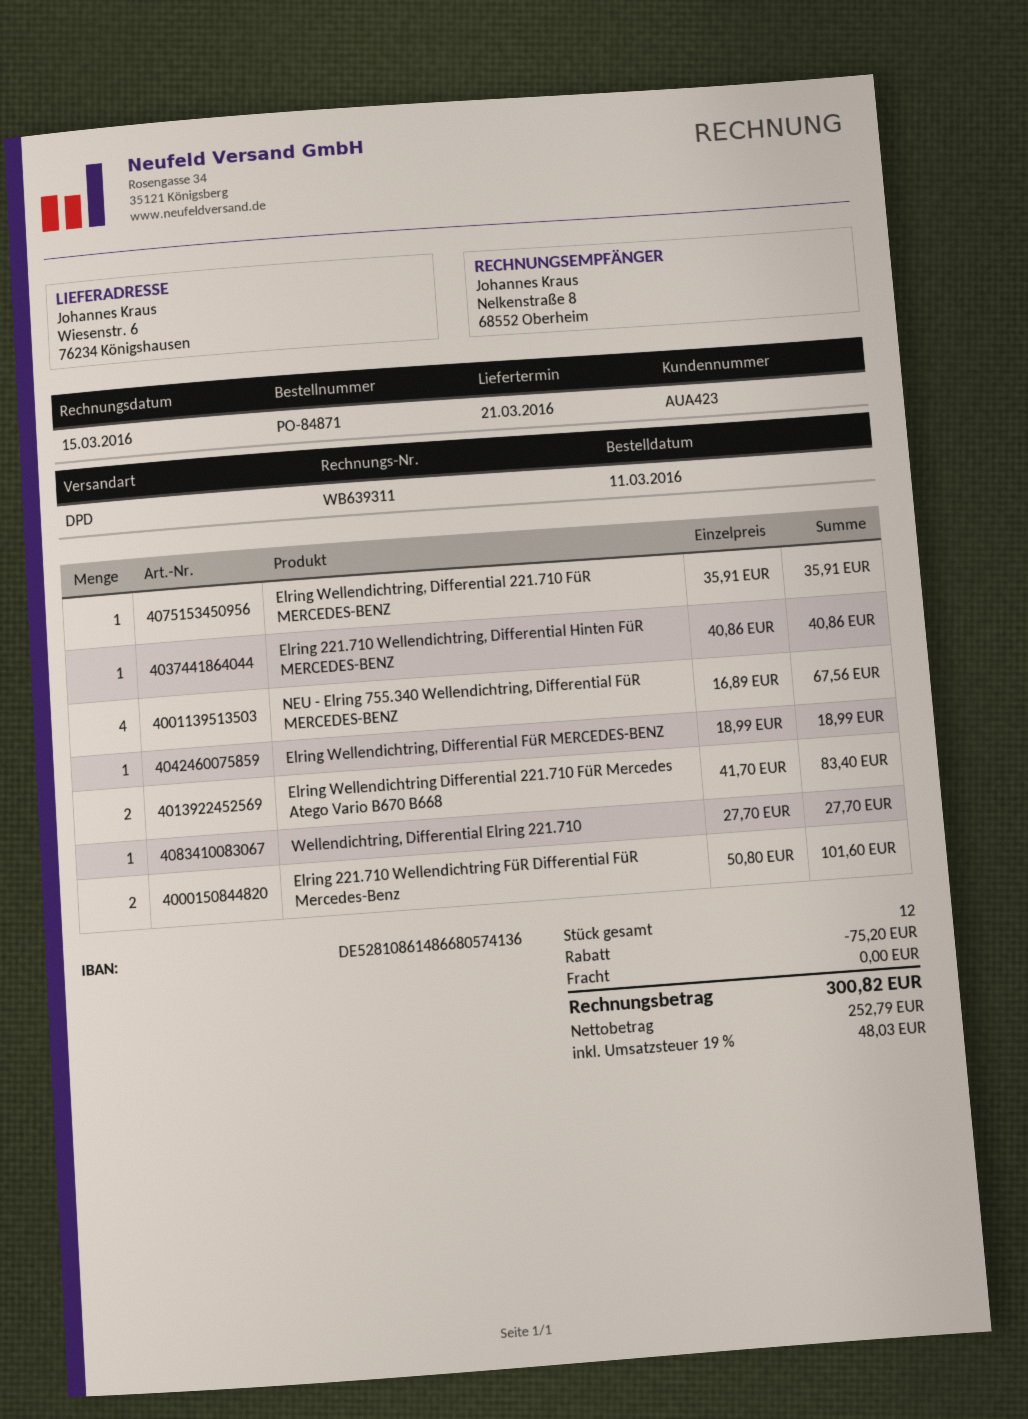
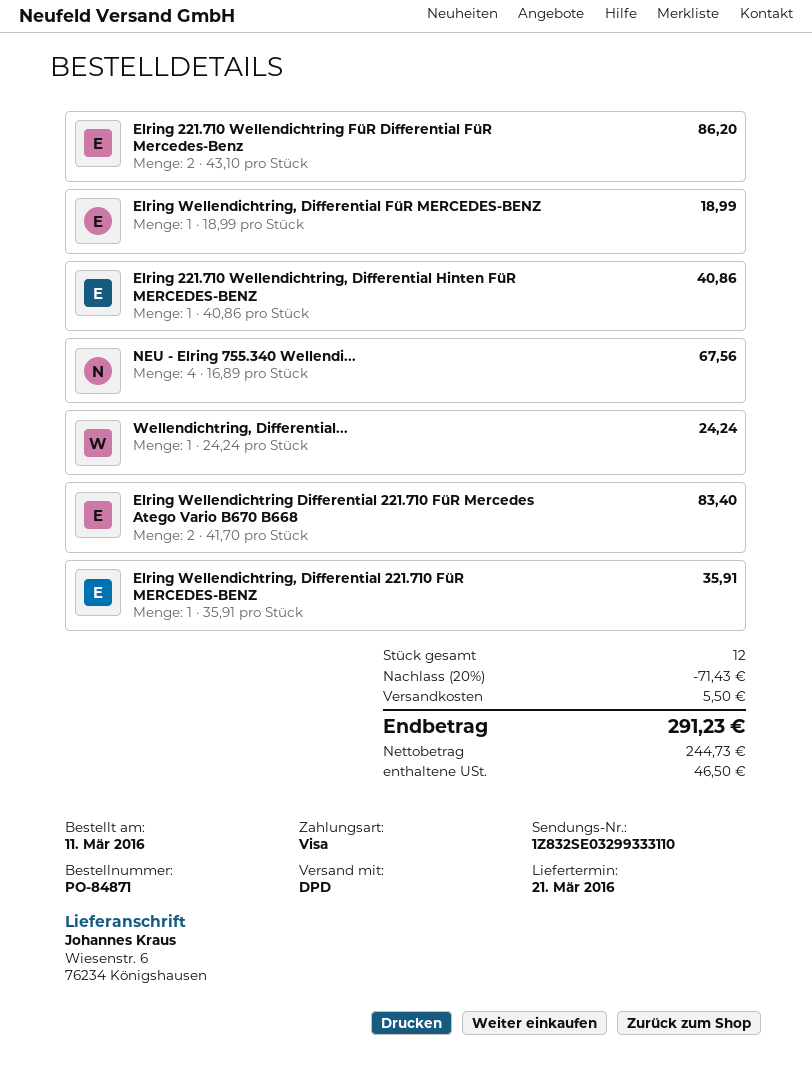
Wellendichtring, Differential Elring 221.710: 1 x 27.70 = 27.70 -> 1 x 24.24 = 24.24
Elring 221.710 Wellendichtring FüR Differential FüR Mercedes-Benz: 2 x 50.80 = 101.60 -> 2 x 43.10 = 86.20
discount: 75.20 -> 71.43
shipping: 0.00 -> 5.50
net: 252.79 -> 244.73
tax: 48.03 -> 46.50
total: 300.82 -> 291.23

